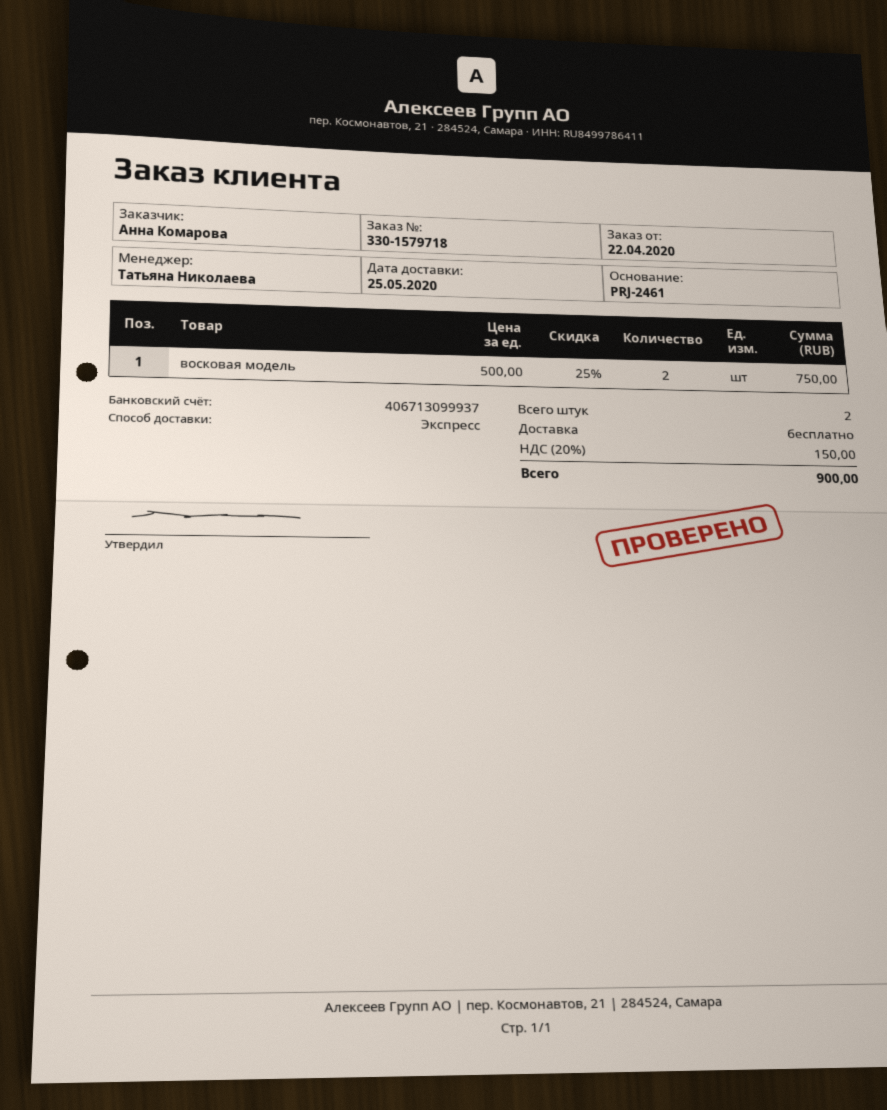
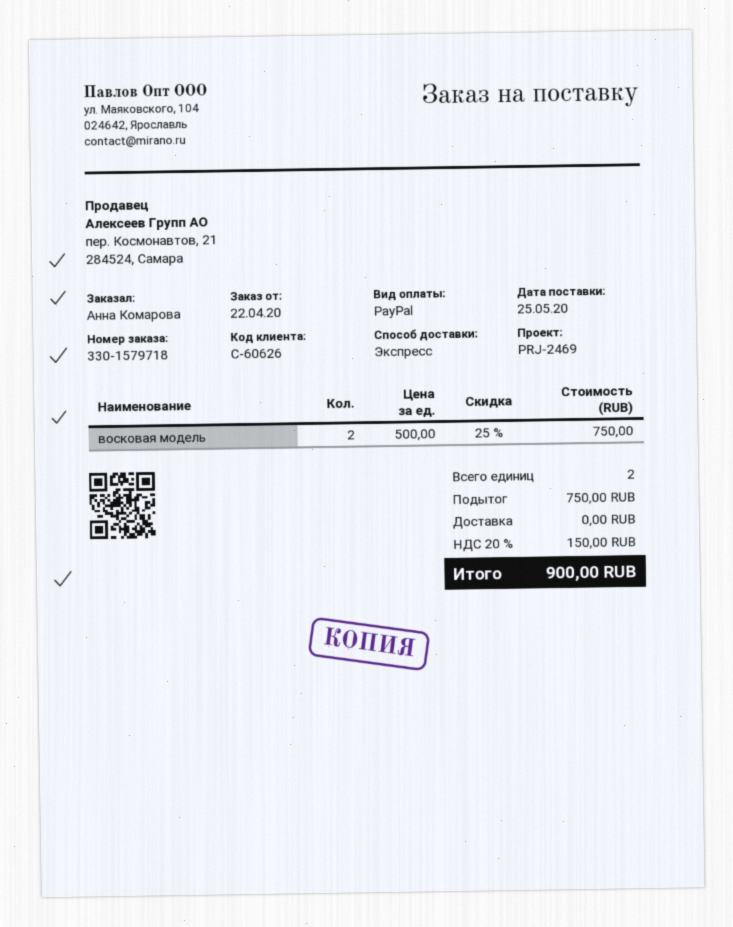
reference: PRJ-2461 -> PRJ-2469

